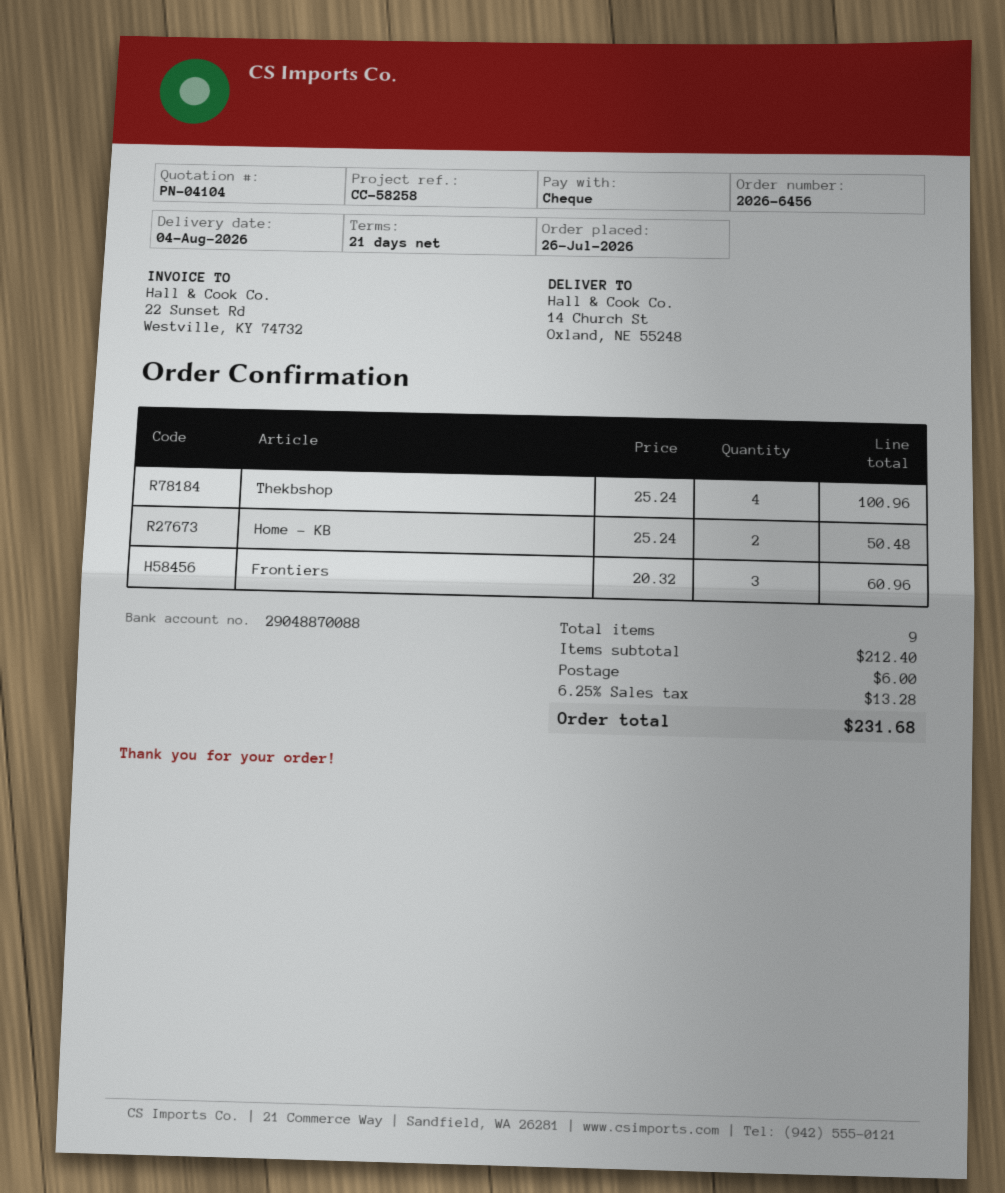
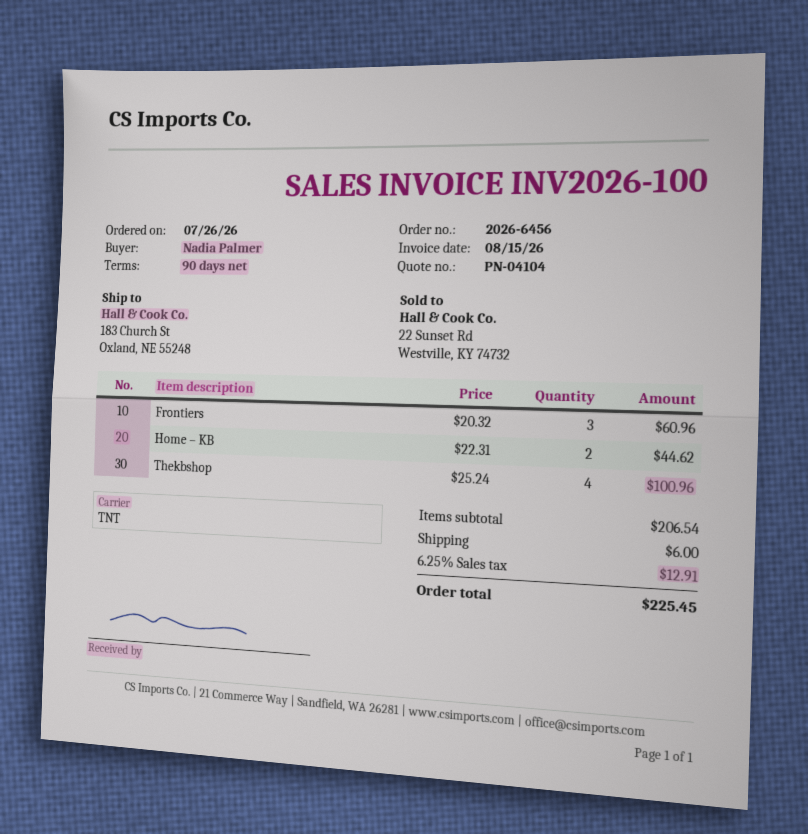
payment terms: 21 days -> 90 days
ship to: 14 Church St, Oxland, NE 55248 -> 183 Church St, Oxland, NE 55248
Home – KB: 2 x 25.24 = 50.48 -> 2 x 22.31 = 44.62
subtotal: 212.40 -> 206.54
tax: 6.25% = 13.28 -> 6.25% = 12.91
total: 231.68 -> 225.45

